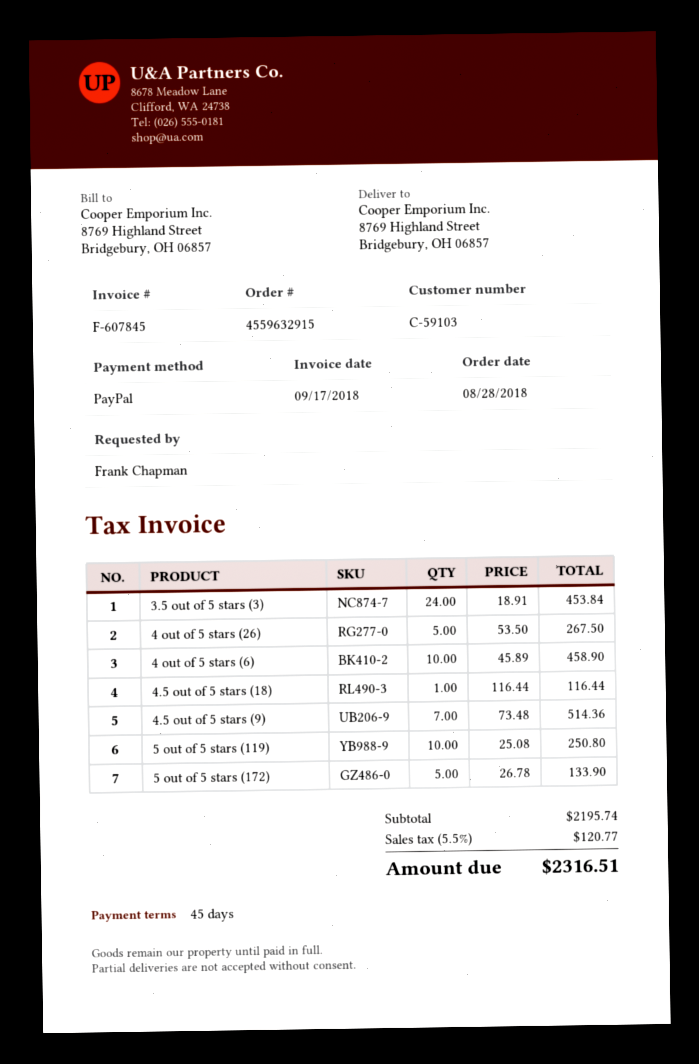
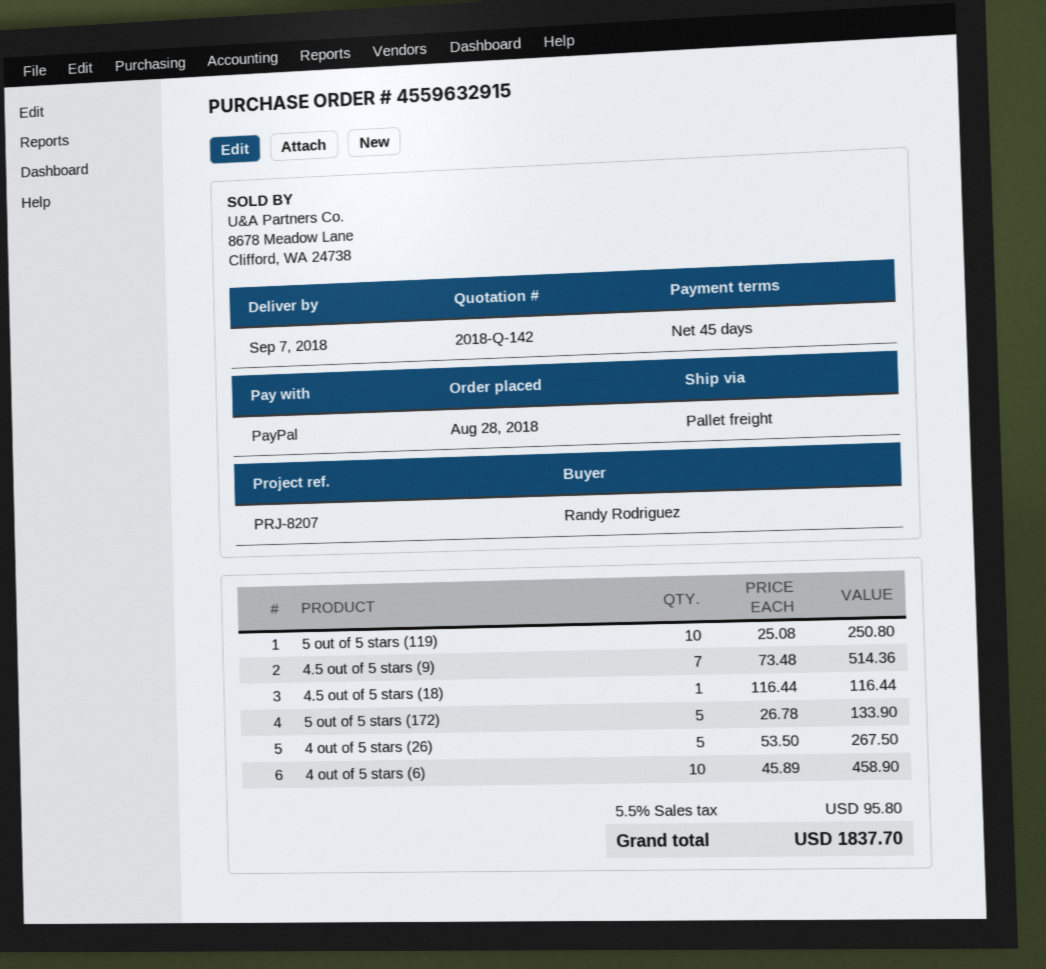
ordered by: Frank Chapman -> Randy Rodriguez
3.5 out of 5 stars (3): 24 x 18.91 = 453.84 -> none
tax: 5.5% = 120.77 -> 5.5% = 95.80
total: 2316.51 -> 1837.70

